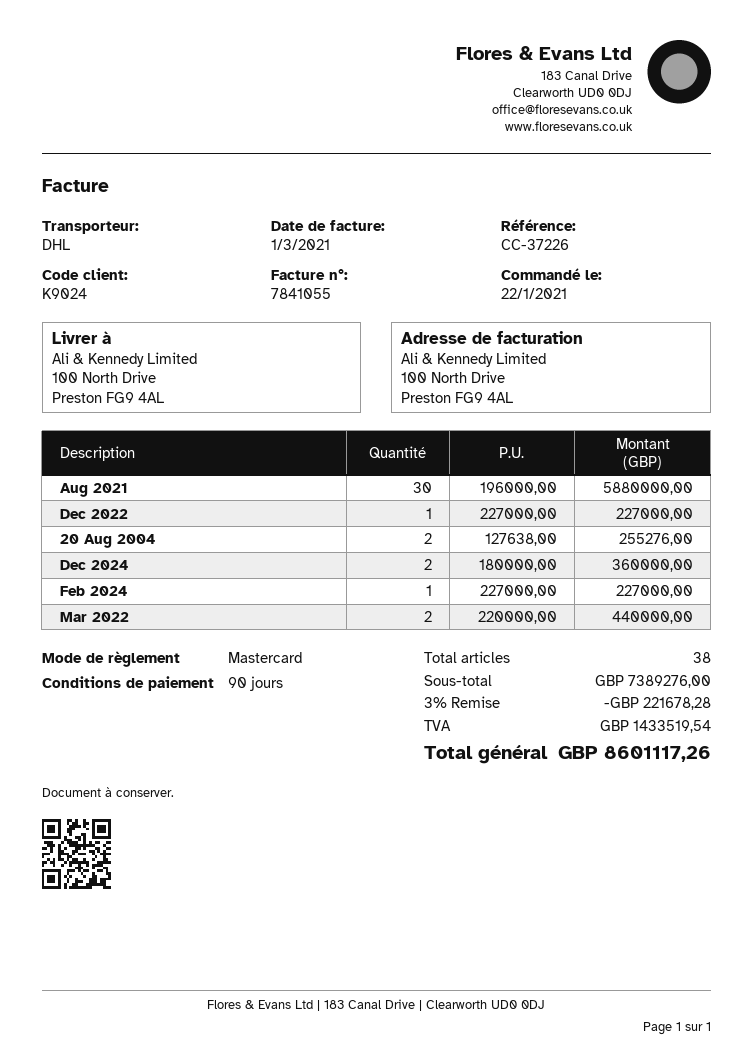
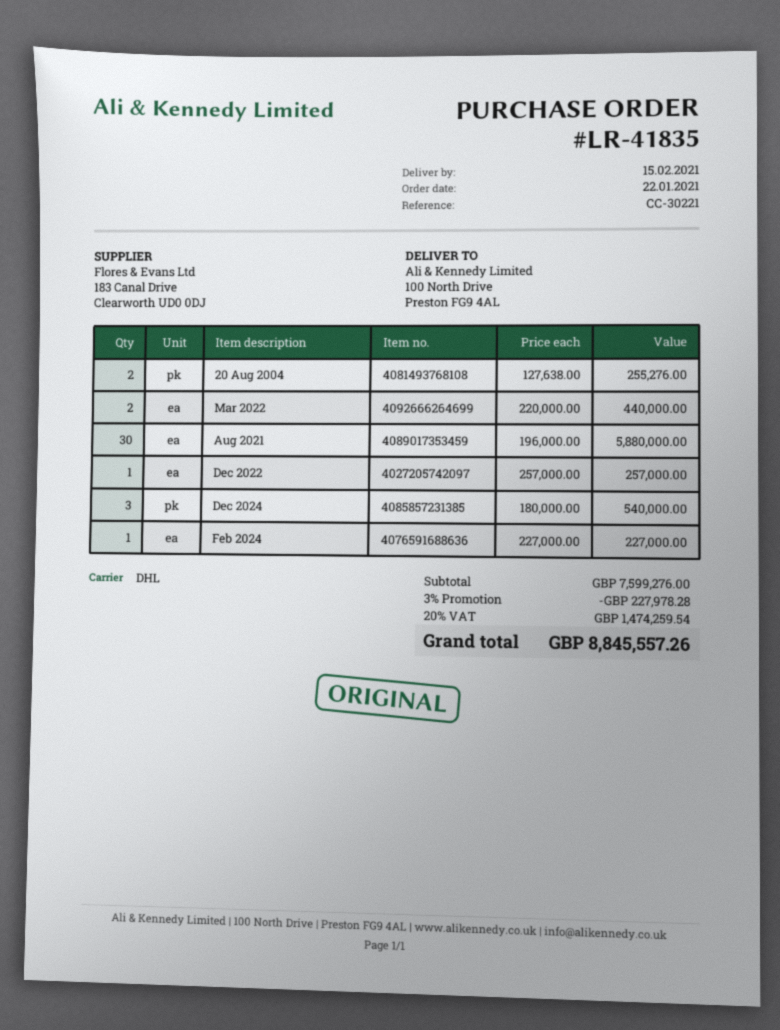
reference: CC-37226 -> CC-30221
Dec 2022: 1 x 227000.00 = 227000.00 -> 1 x 257000.00 = 257000.00
Dec 2024: 2 x 180000.00 = 360000.00 -> 3 x 180000.00 = 540000.00
subtotal: 7389276.00 -> 7599276.00
discount: 3% = 221678.28 -> 3% = 227978.28
tax: 1433519.54 -> 1474259.54
total: 8601117.26 -> 8845557.26

